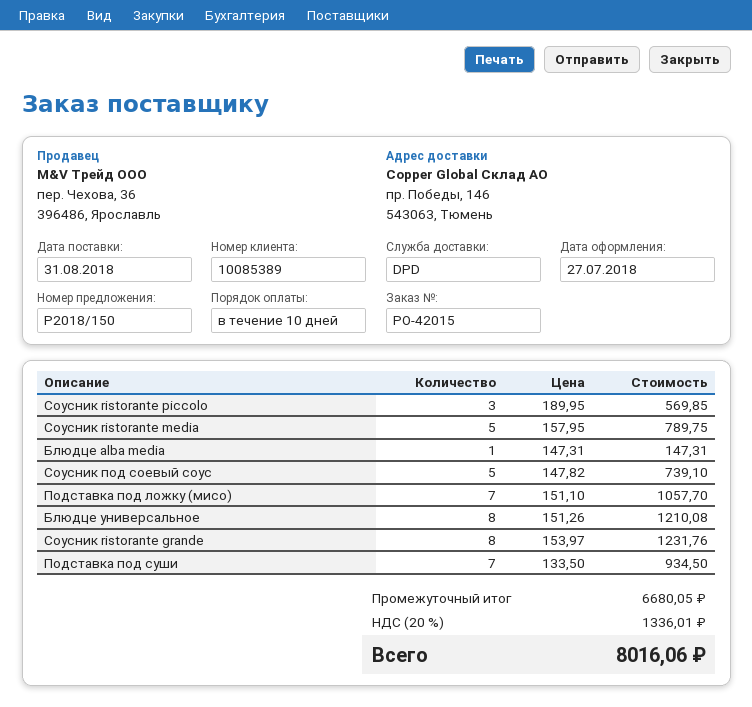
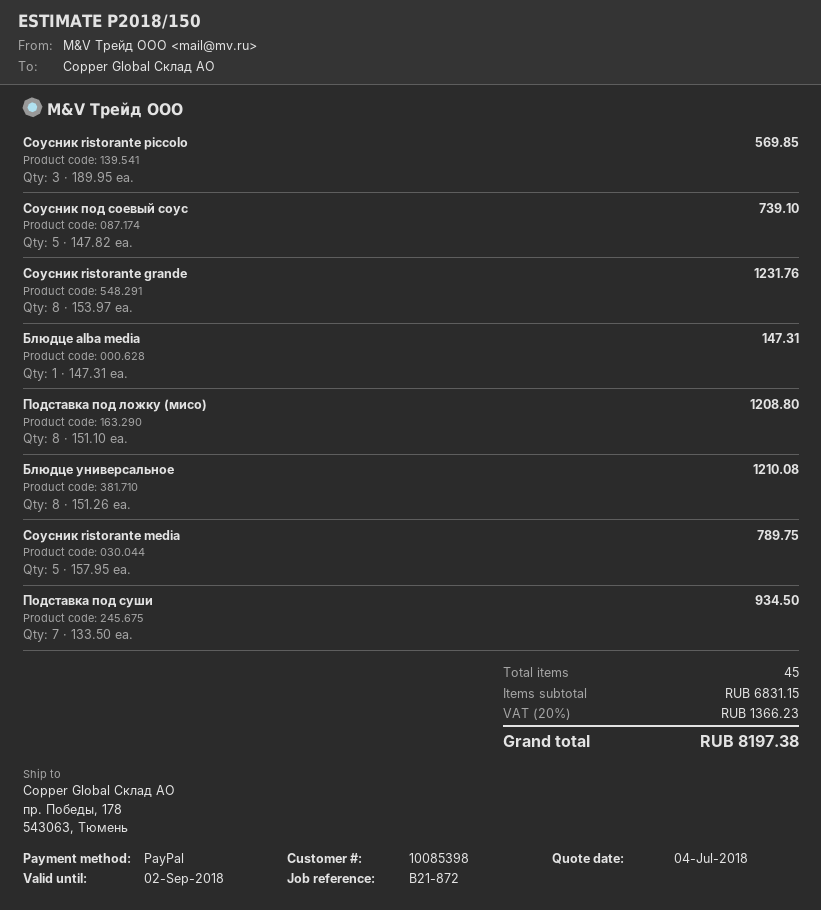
customer number: 10085389 -> 10085398
ship to: пр. Победы, 146, 543063, Тюмень -> пр. Победы, 178, 543063, Тюмень
Подставка под ложку (мисо): 7 x 151.10 = 1057.70 -> 8 x 151.10 = 1208.80
subtotal: 6680.05 -> 6831.15
tax: 20% = 1336.01 -> 20% = 1366.23
total: 8016.06 -> 8197.38

